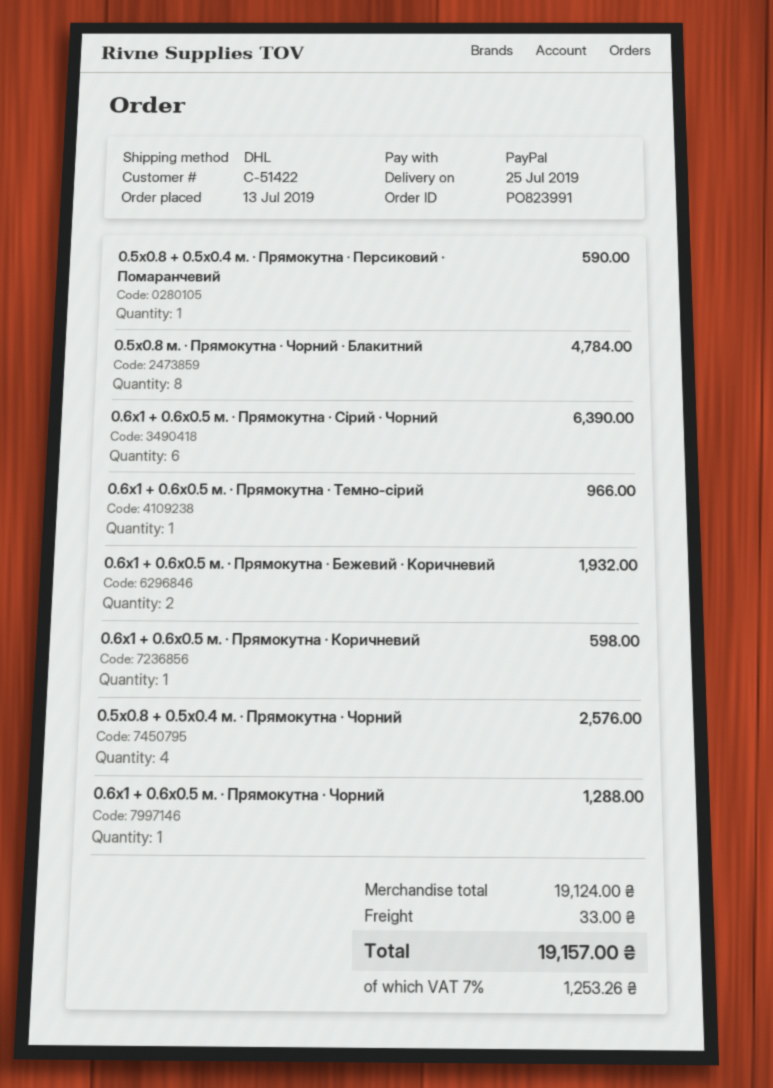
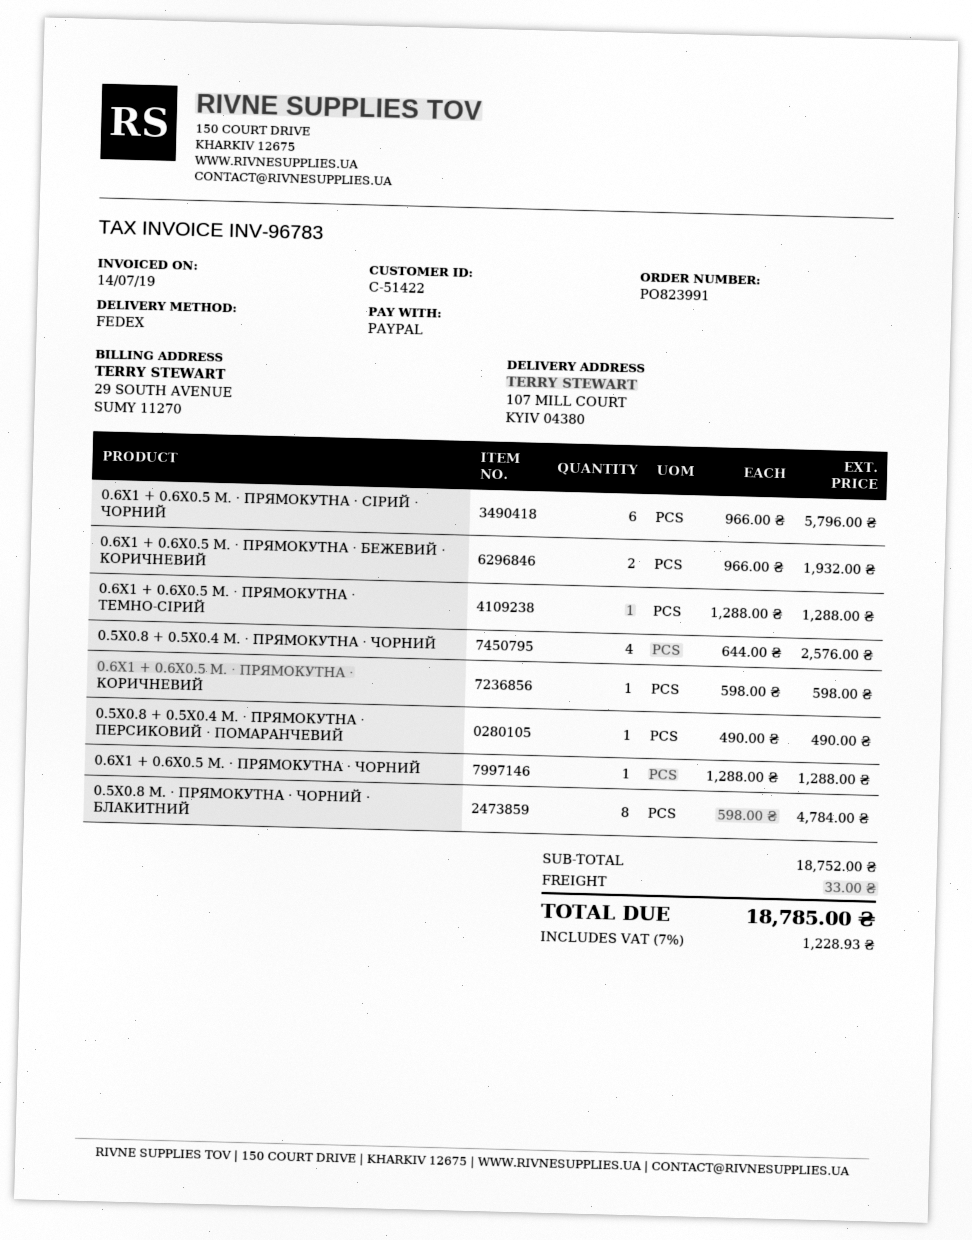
shipping method: DHL -> FedEx
0.5x0.8 + 0.5x0.4 м. · Прямокутна · Персиковий · Помаранчевий: 1 for 590.00 -> 1 for 490.00
0.6x1 + 0.6x0.5 м. · Прямокутна · Сірий · Чорний: 6 for 6390.00 -> 6 for 5796.00
0.6x1 + 0.6x0.5 м. · Прямокутна · Темно-сірий: 1 for 966.00 -> 1 for 1288.00
subtotal: 19124.00 -> 18752.00
tax: 7% = 1253.26 -> 7% = 1228.93
total: 19157.00 -> 18785.00

